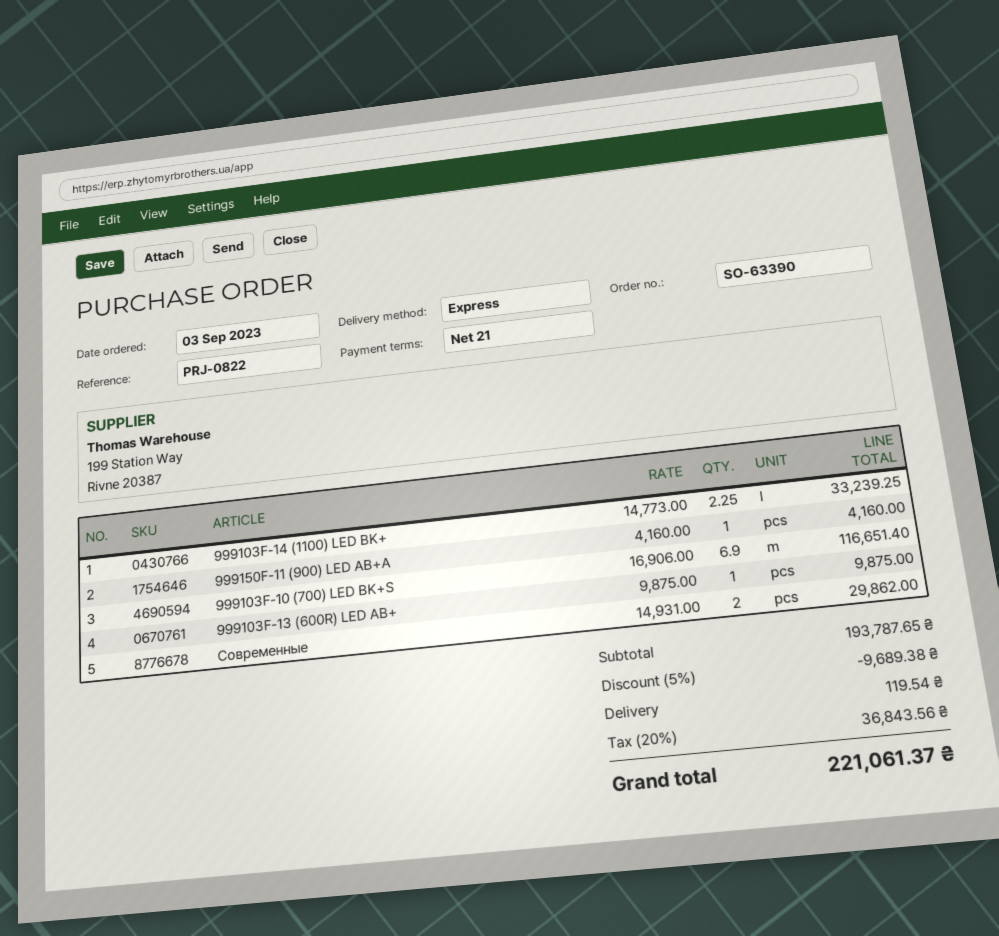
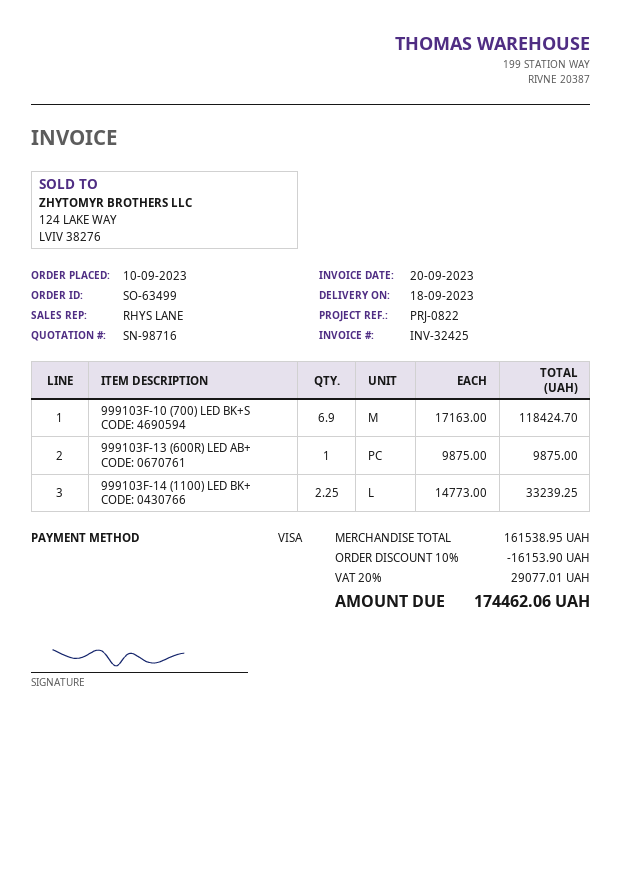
order number: SO-63390 -> SO-63499
order date: 2023-09-03 -> 2023-09-10
999150F-11 (900) LED AB+A: 1 x 4160.00 = 4160.00 -> none
999103F-10 (700) LED BK+S: 6.9 x 16906.00 = 116651.40 -> 6.9 x 17163.00 = 118424.70
Современные: 2 x 14931.00 = 29862.00 -> none
subtotal: 193787.65 -> 161538.95
discount: 5% = 9689.38 -> 10% = 16153.90
shipping: 119.54 -> none
tax: 20% = 36843.56 -> 20% = 29077.01
total: 221061.37 -> 174462.06

